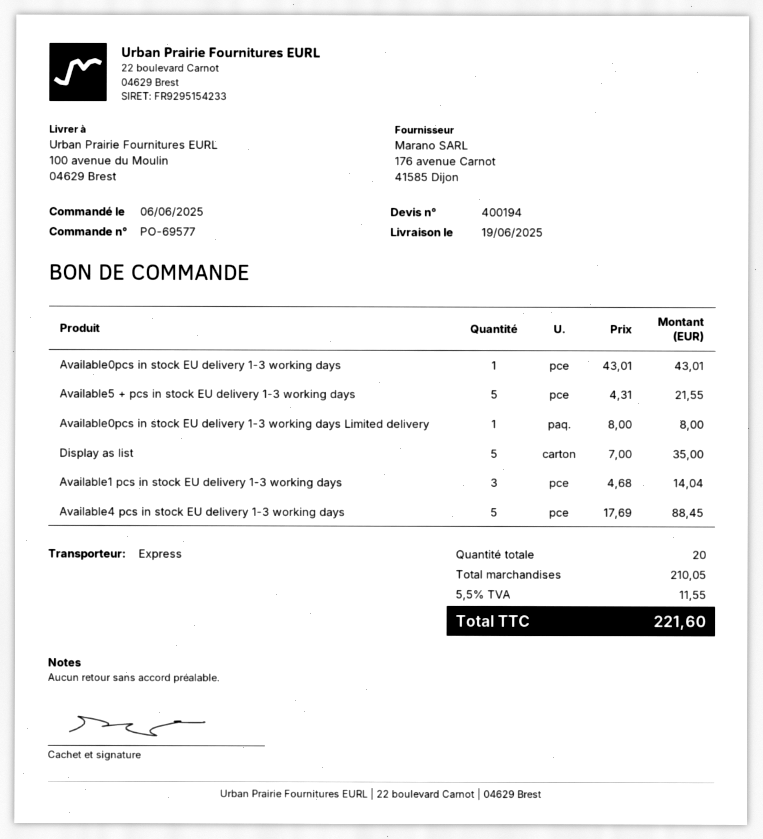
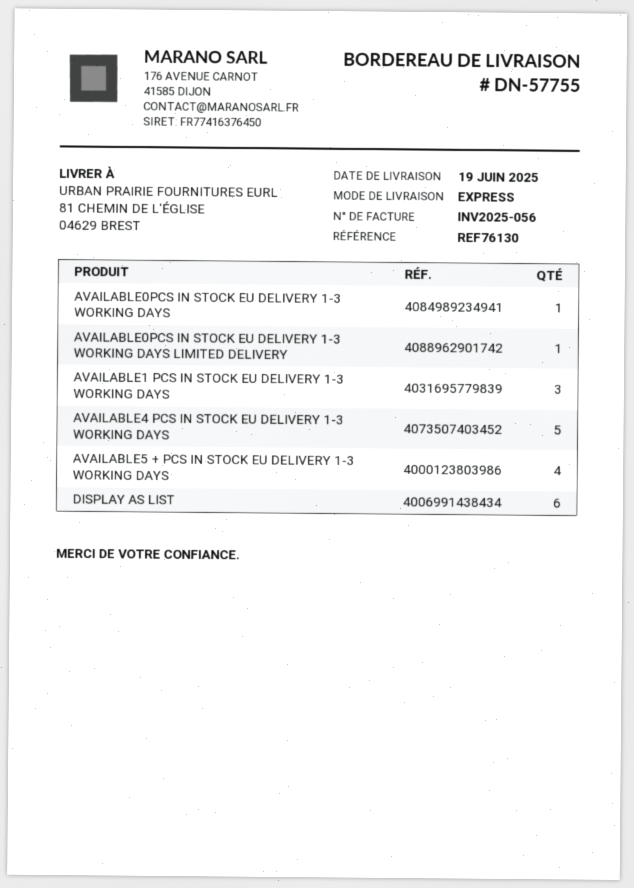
ship to: 100 avenue du Moulin, 04629 Brest -> 81 CHEMIN DE L'ÉGLISE, 04629 BREST
Available5 + pcs in stock EU delivery 1-3 working days: 5 -> 4
Display as list: 5 -> 6

